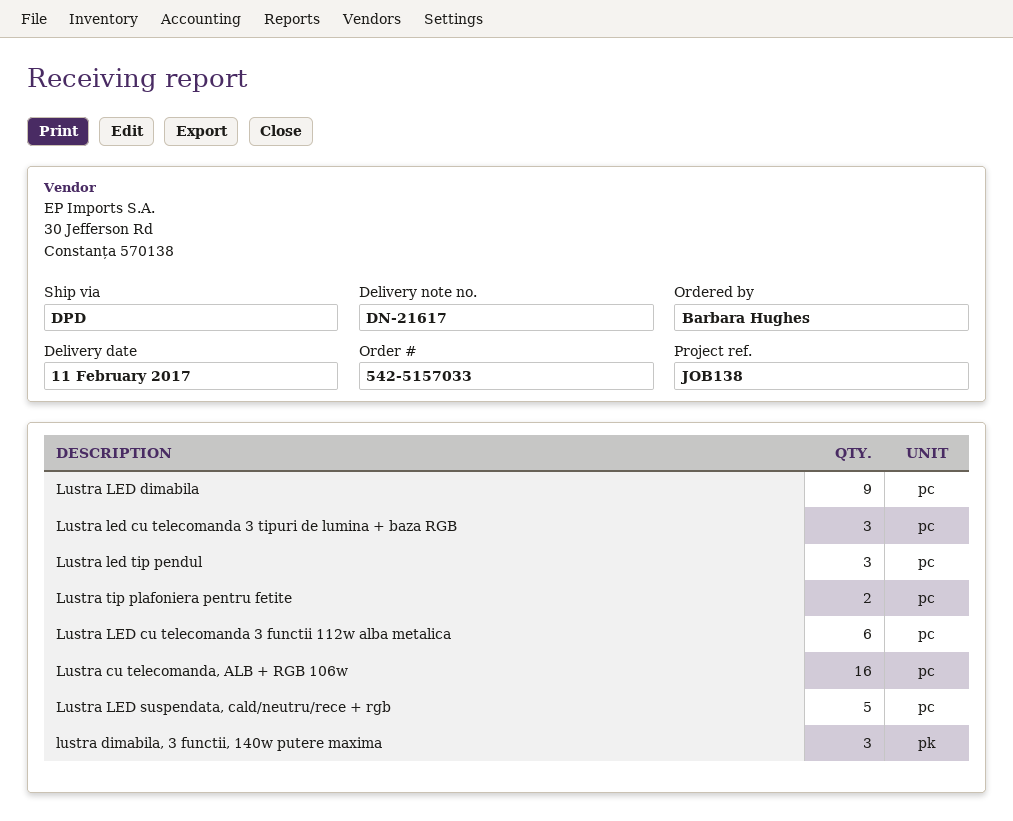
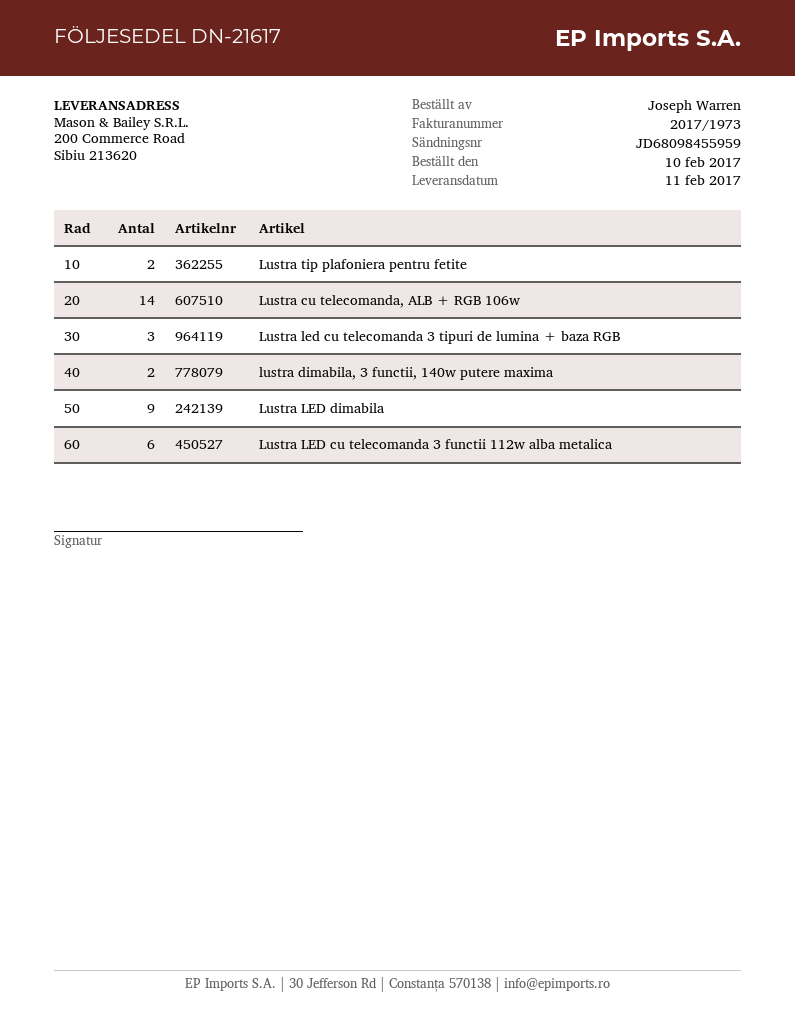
ordered by: Barbara Hughes -> Joseph Warren
Lustra led tip pendul: 3 -> none
Lustra cu telecomanda, ALB + RGB 106w: 16 -> 14
Lustra LED suspendata, cald/neutru/rece + rgb: 5 -> none
lustra dimabila, 3 functii, 140w putere maxima: 3 -> 2

